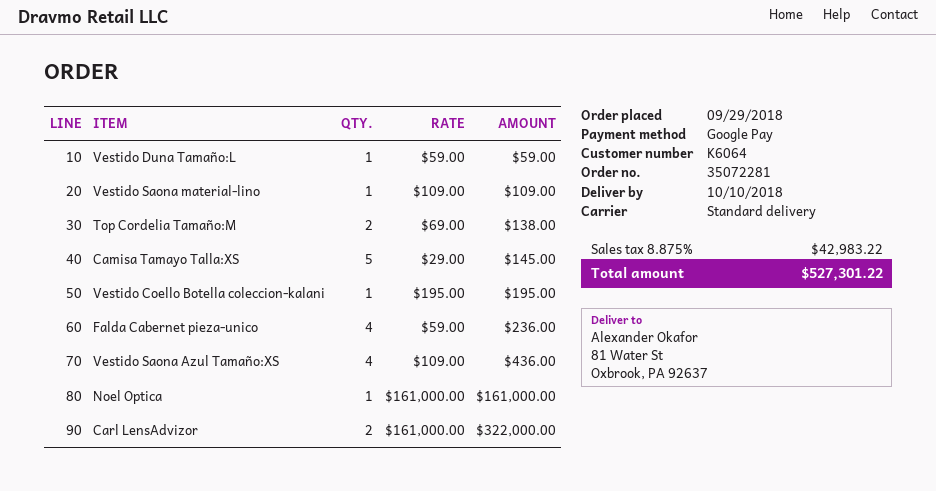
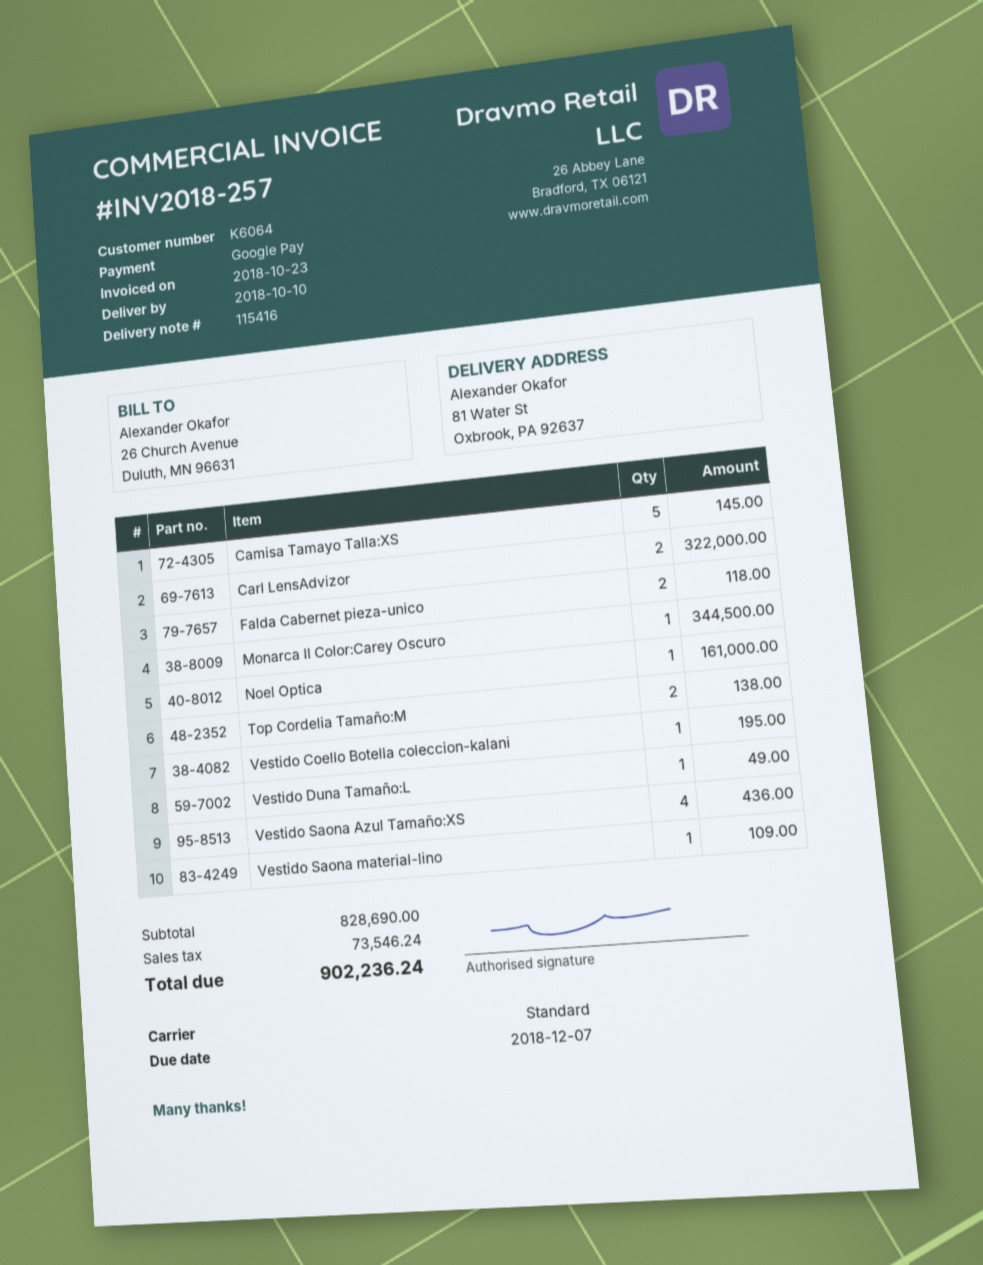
Vestido Duna Tamaño:L: 1 for 59.00 -> 1 for 49.00
Falda Cabernet pieza-unico: 4 for 236.00 -> 2 for 118.00
Monarca II Color:Carey Oscuro: none -> 1 for 344500.00
tax: 42983.22 -> 73546.24
total: 527301.22 -> 902236.24

